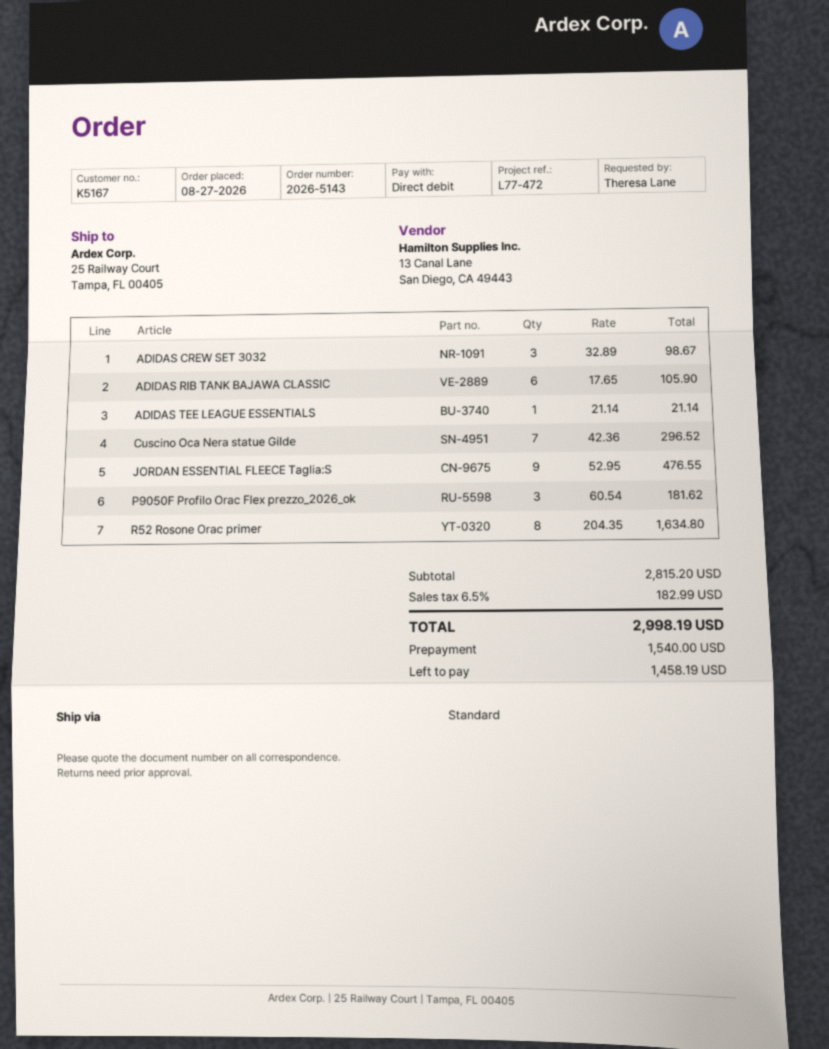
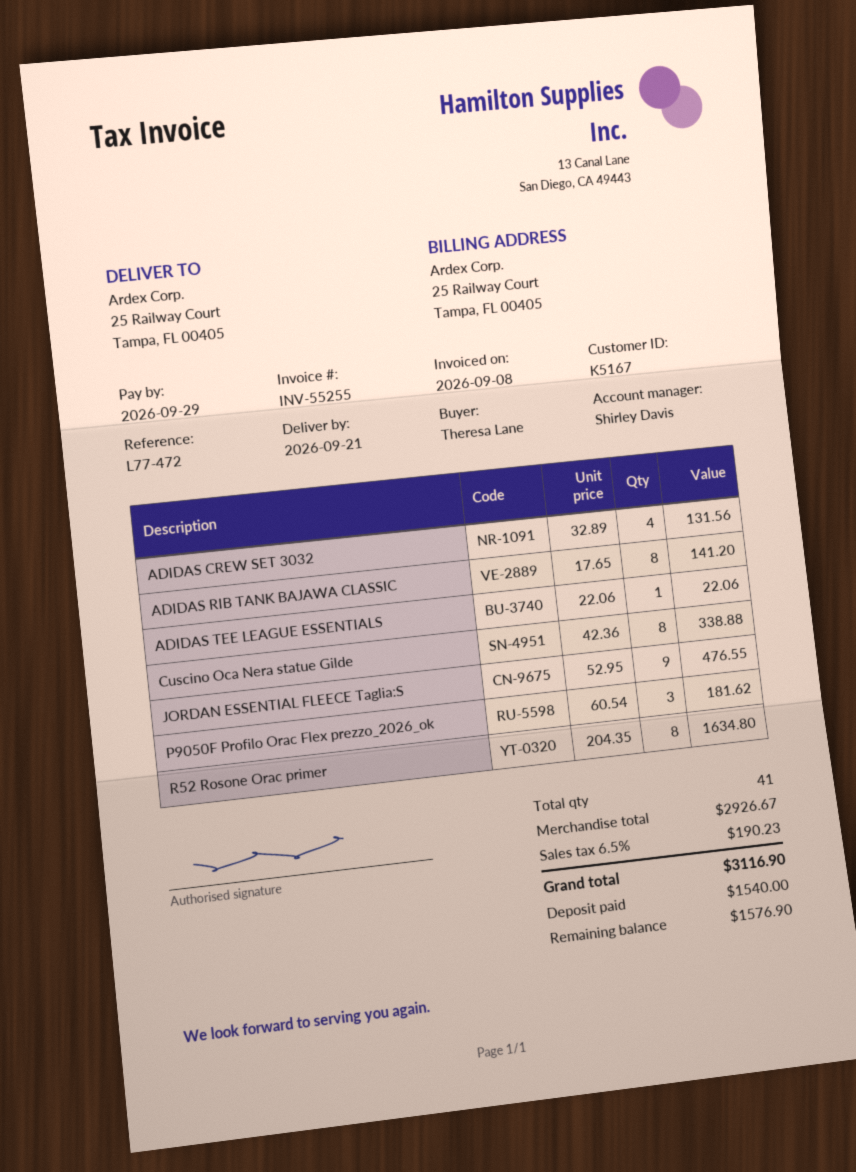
ADIDAS CREW SET 3032: 3 x 32.89 = 98.67 -> 4 x 32.89 = 131.56
ADIDAS RIB TANK BAJAWA CLASSIC: 6 x 17.65 = 105.90 -> 8 x 17.65 = 141.20
ADIDAS TEE LEAGUE ESSENTIALS: 1 x 21.14 = 21.14 -> 1 x 22.06 = 22.06
Cuscino Oca Nera statue Gilde: 7 x 42.36 = 296.52 -> 8 x 42.36 = 338.88
subtotal: 2815.20 -> 2926.67
tax: 6.5% = 182.99 -> 6.5% = 190.23
total: 2998.19 -> 3116.90
balance: 1458.19 -> 1576.90

